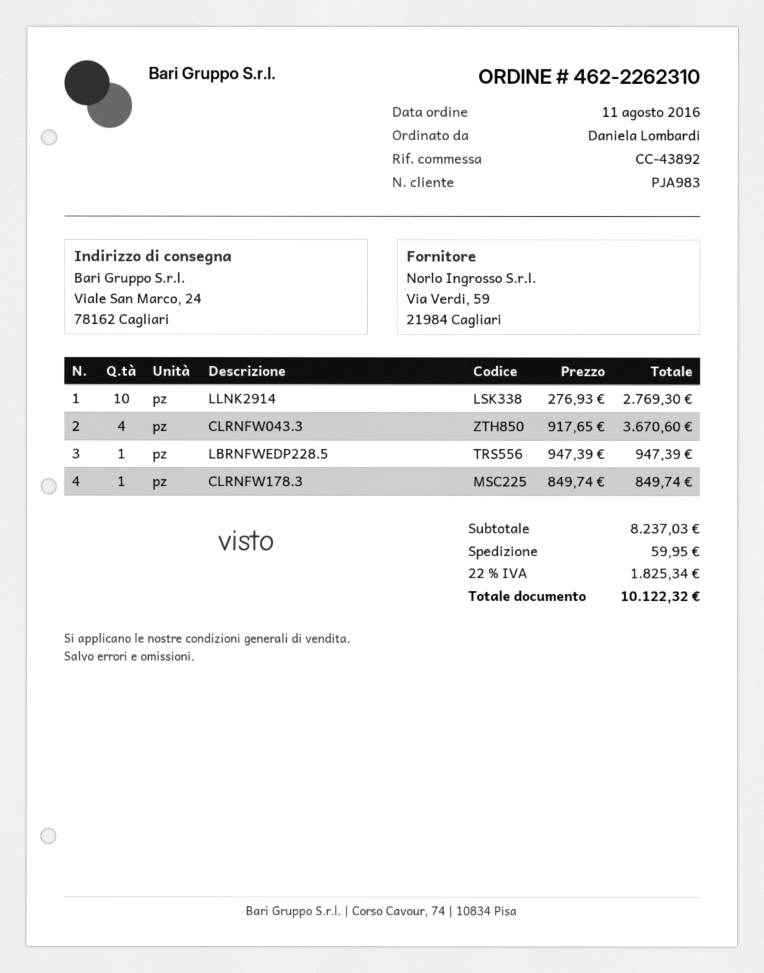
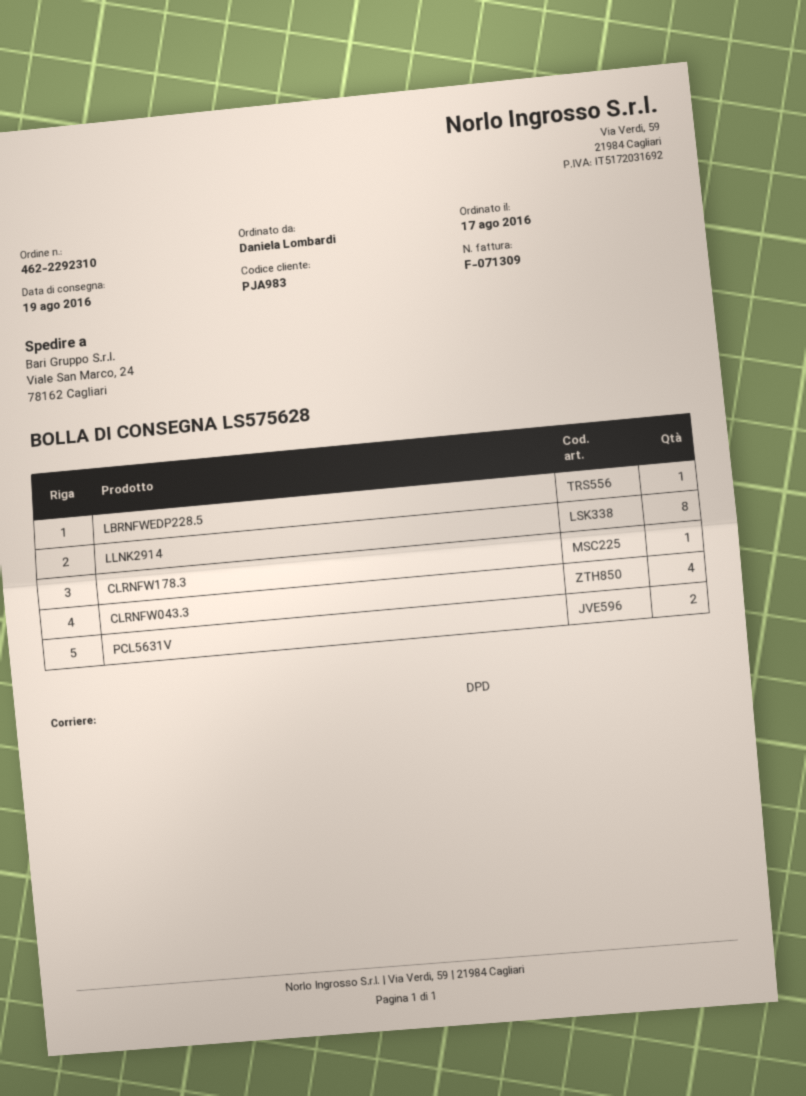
order number: 462-2262310 -> 462-2292310
order date: 2016-08-11 -> 2016-08-17
LLNK2914: 10 -> 8
PCL5631V: none -> 2

